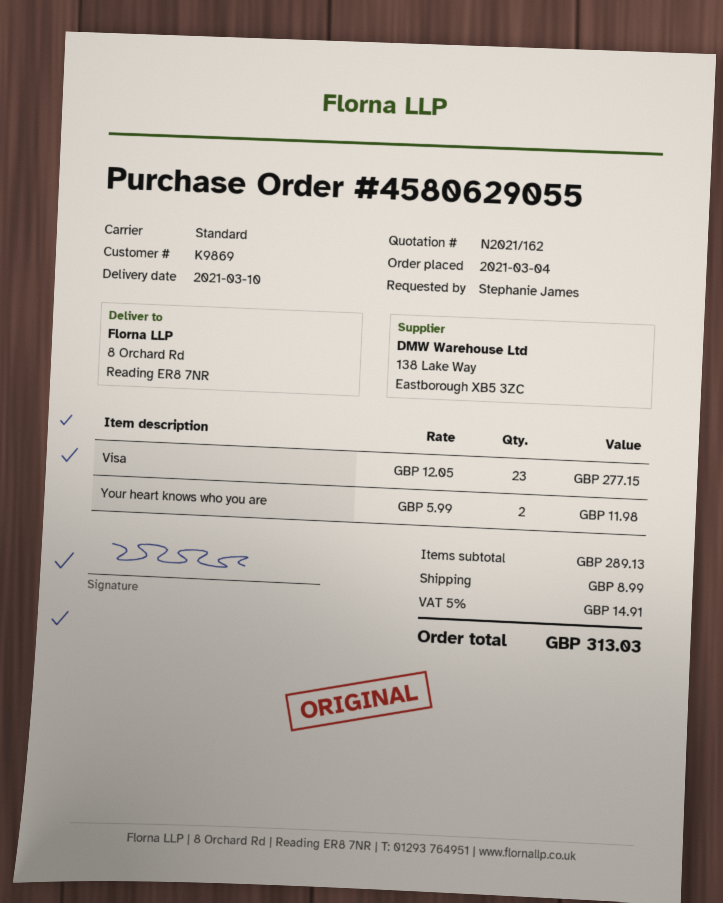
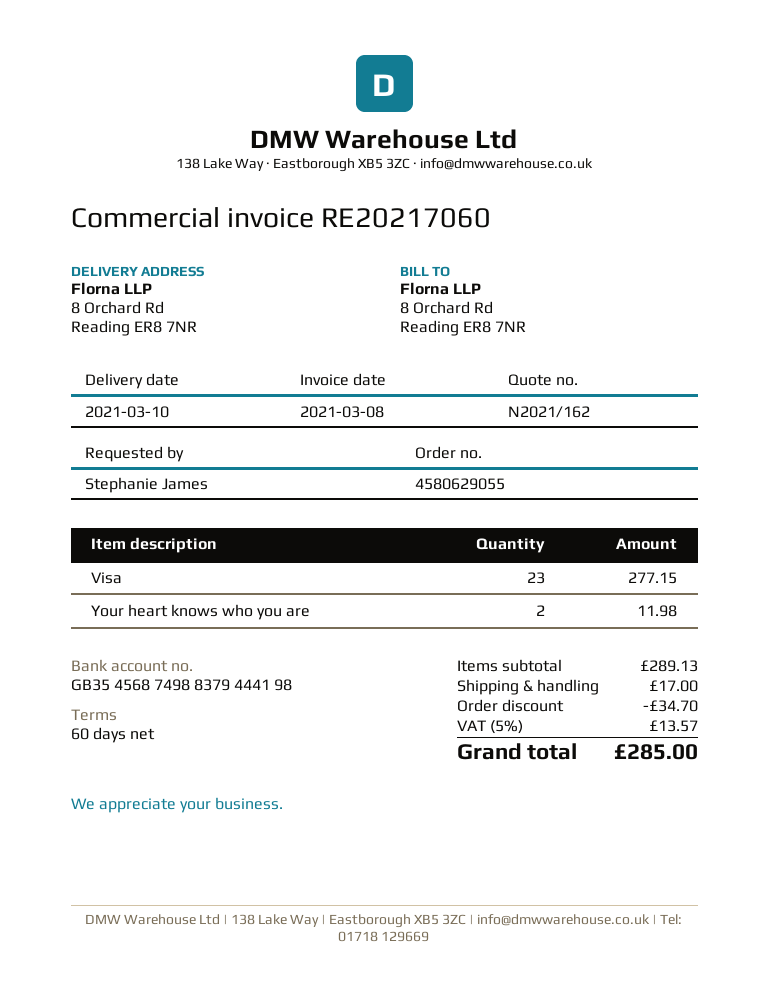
discount: none -> 34.70
shipping: 8.99 -> 17.00
tax: 5% = 14.91 -> 5% = 13.57
total: 313.03 -> 285.00

